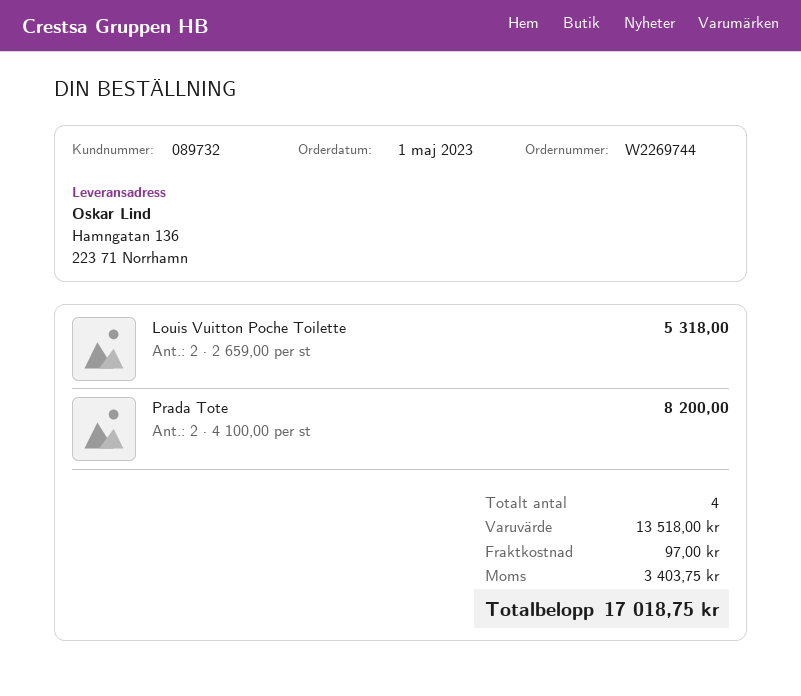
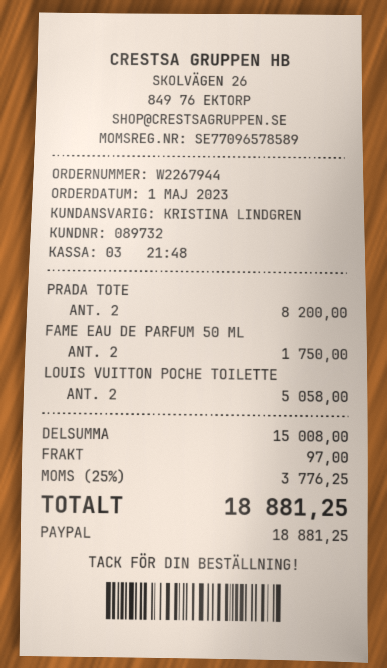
order number: W2269744 -> W2267944
Louis Vuitton Poche Toilette: 2 for 5318.00 -> 2 for 5058.00
FAME EAU DE PARFUM 50 ML: none -> 2 for 1750.00
subtotal: 13518.00 -> 15008.00
tax: 3403.75 -> 3776.25
total: 17018.75 -> 18881.25

